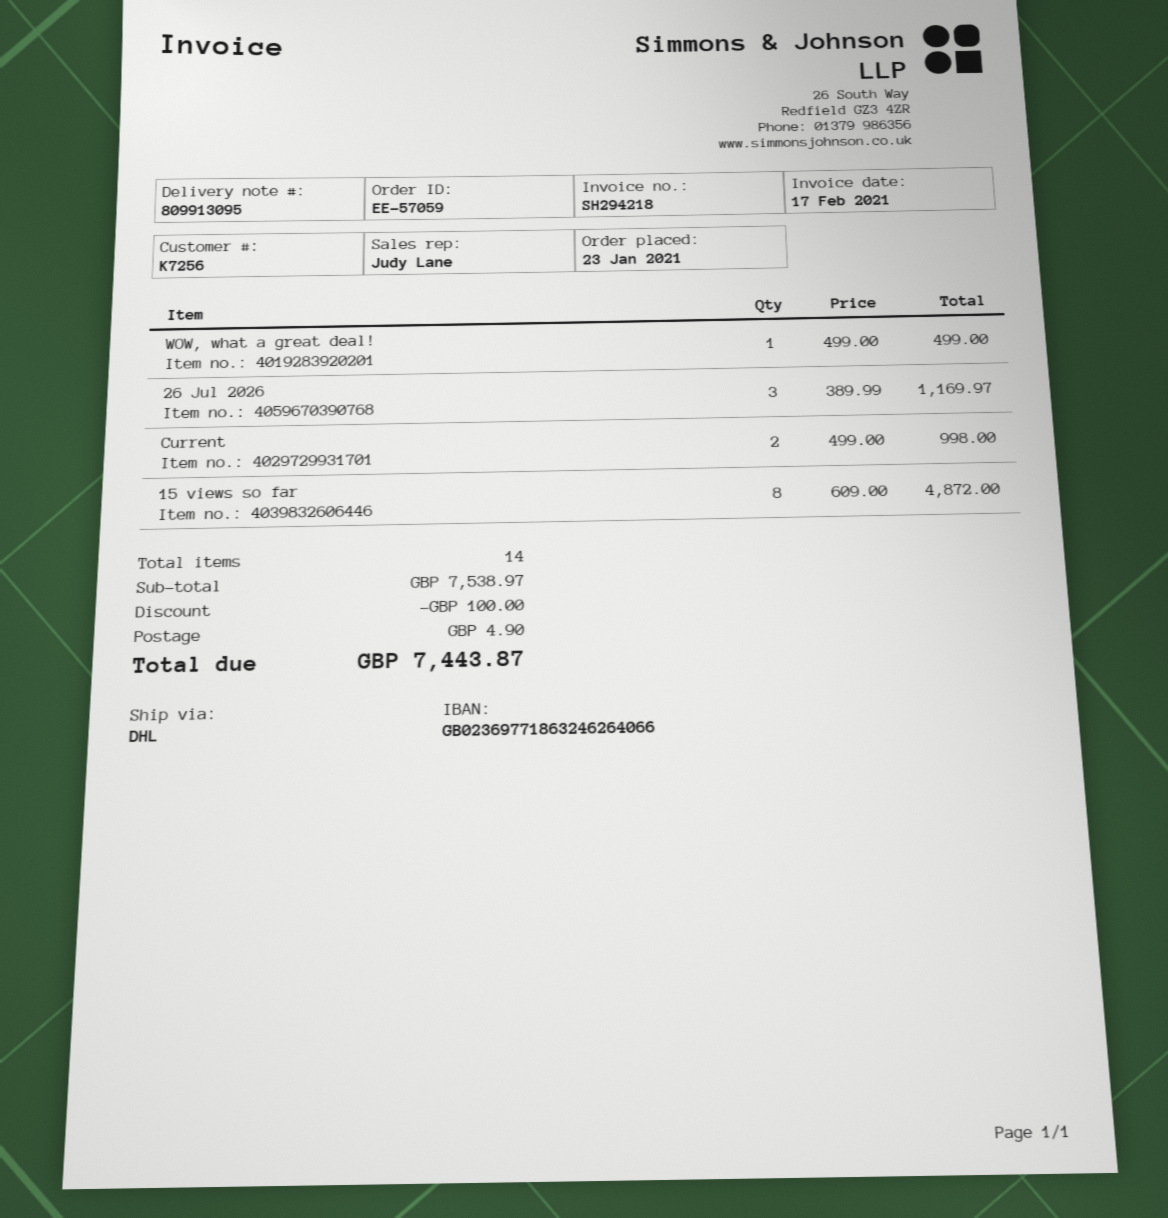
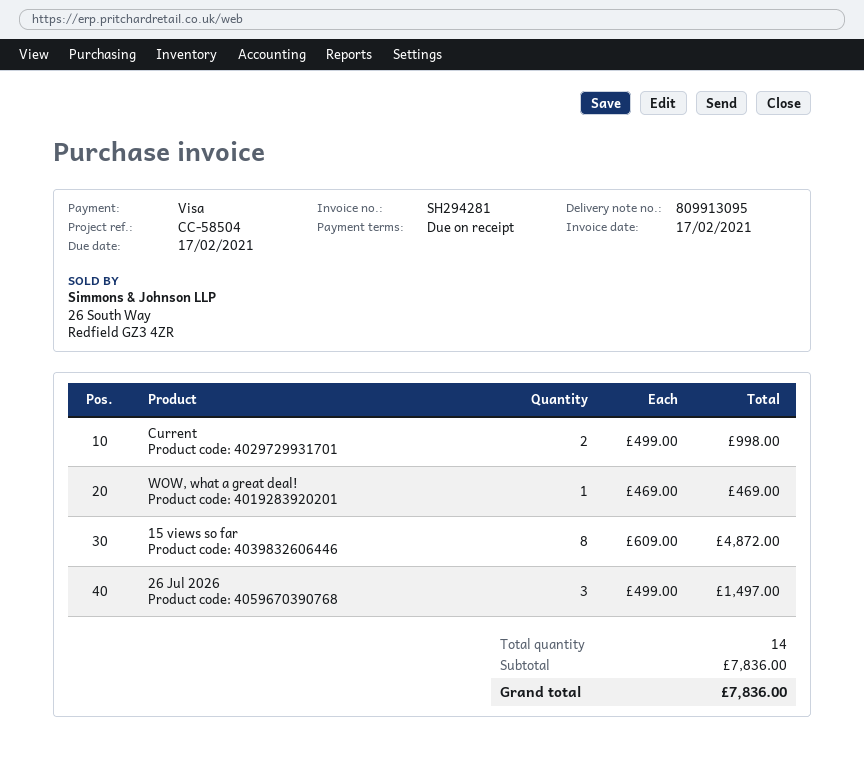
invoice number: SH294218 -> SH294281
WOW, what a great deal!: 1 x 499.00 = 499.00 -> 1 x 469.00 = 469.00
26 Jul 2026: 3 x 389.99 = 1169.97 -> 3 x 499.00 = 1497.00
subtotal: 7538.97 -> 7836.00
discount: 100.00 -> none
shipping: 4.90 -> none
total: 7443.87 -> 7836.00

